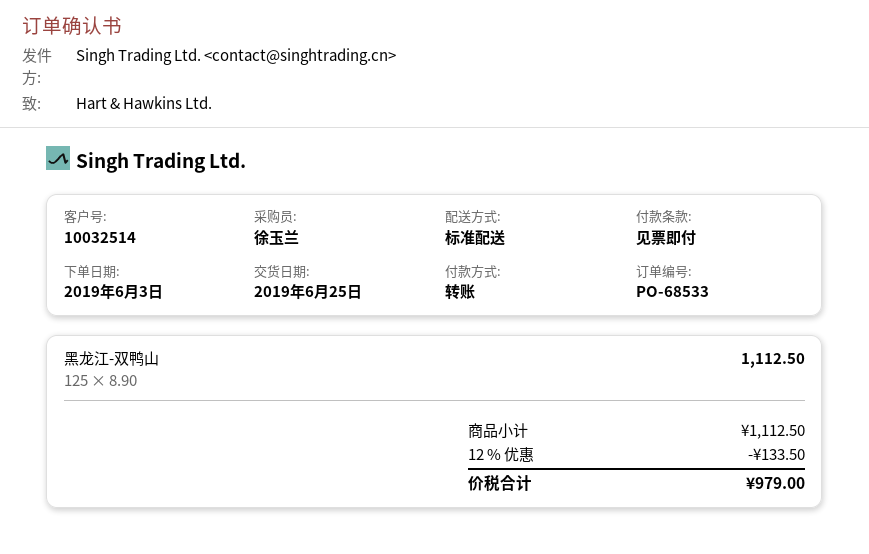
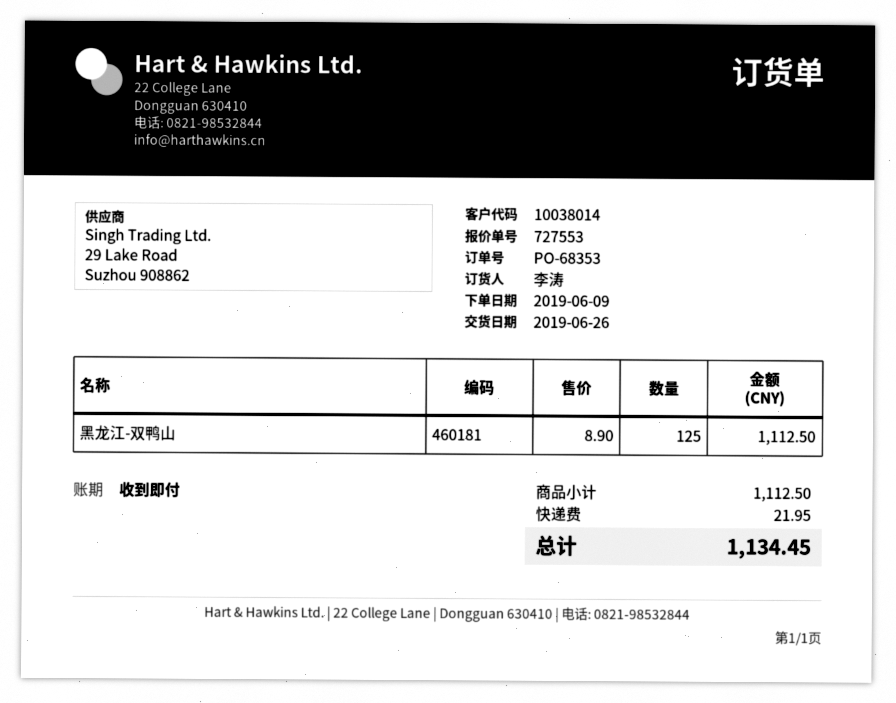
order number: PO-68533 -> PO-68353
order date: 2019-06-03 -> 2019-06-09
delivery date: 2019-06-25 -> 2019-06-26
customer number: 10032514 -> 10038014
ordered by: 徐玉兰 -> 李涛
discount: 12% = 133.50 -> none
shipping: none -> 21.95
total: 979.00 -> 1134.45

